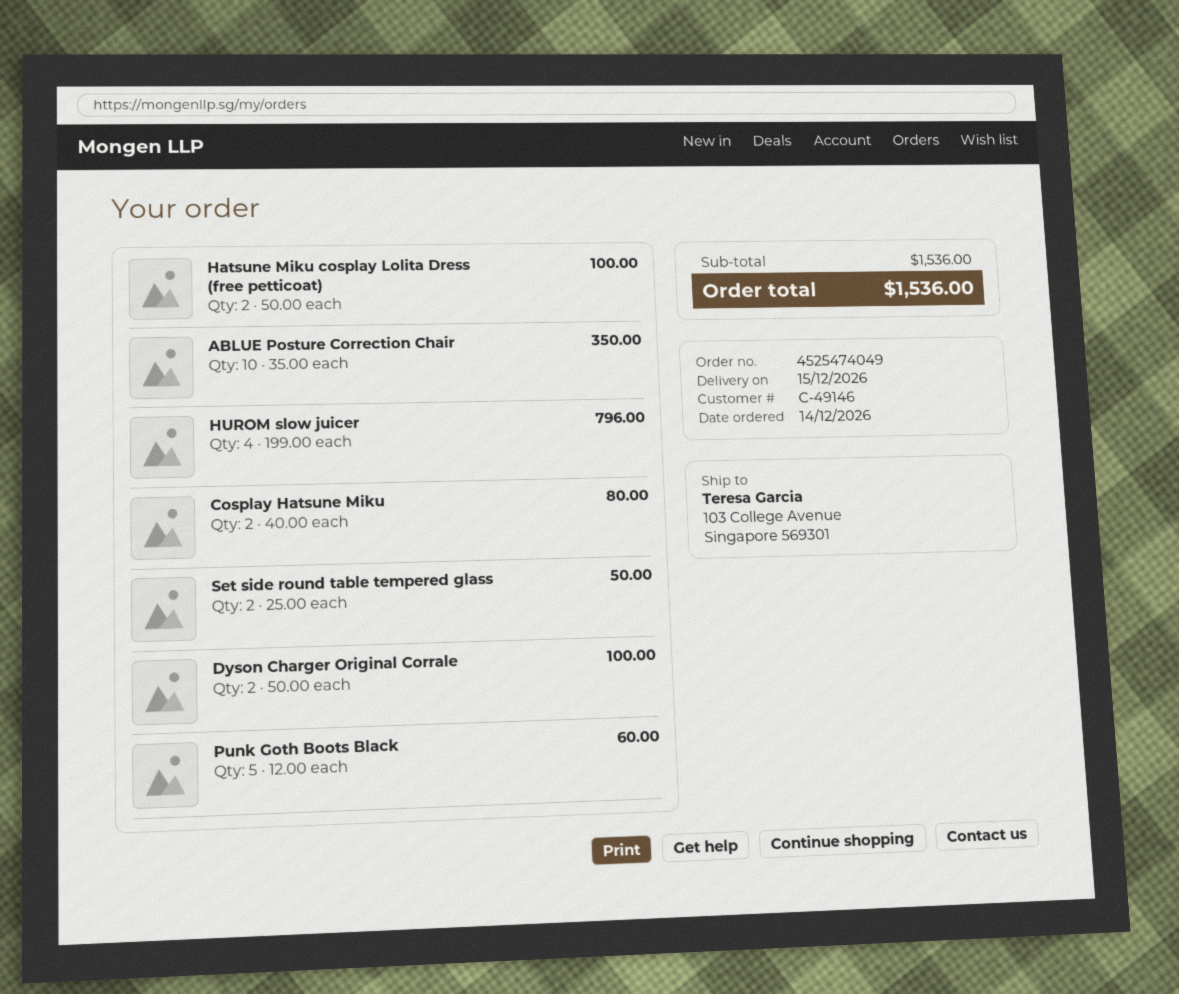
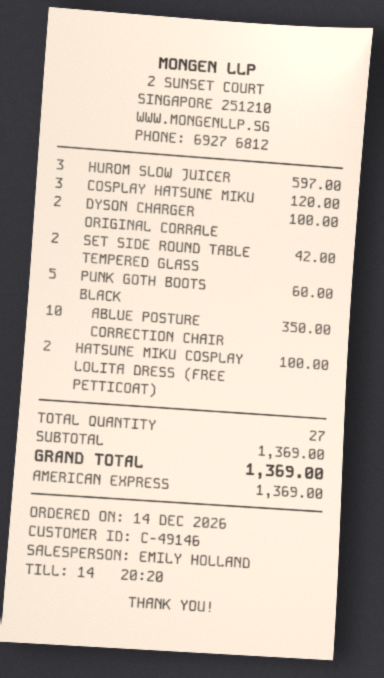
HUROM slow juicer: 4 for 796.00 -> 3 for 597.00
Cosplay Hatsune Miku: 2 for 80.00 -> 3 for 120.00
Set side round table tempered glass: 2 for 50.00 -> 2 for 42.00
subtotal: 1536.00 -> 1369.00
total: 1536.00 -> 1369.00

